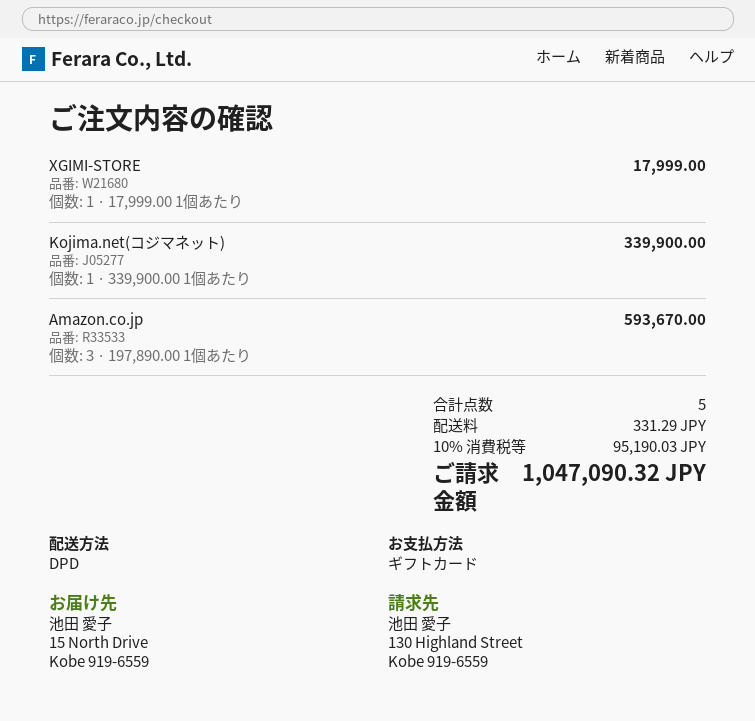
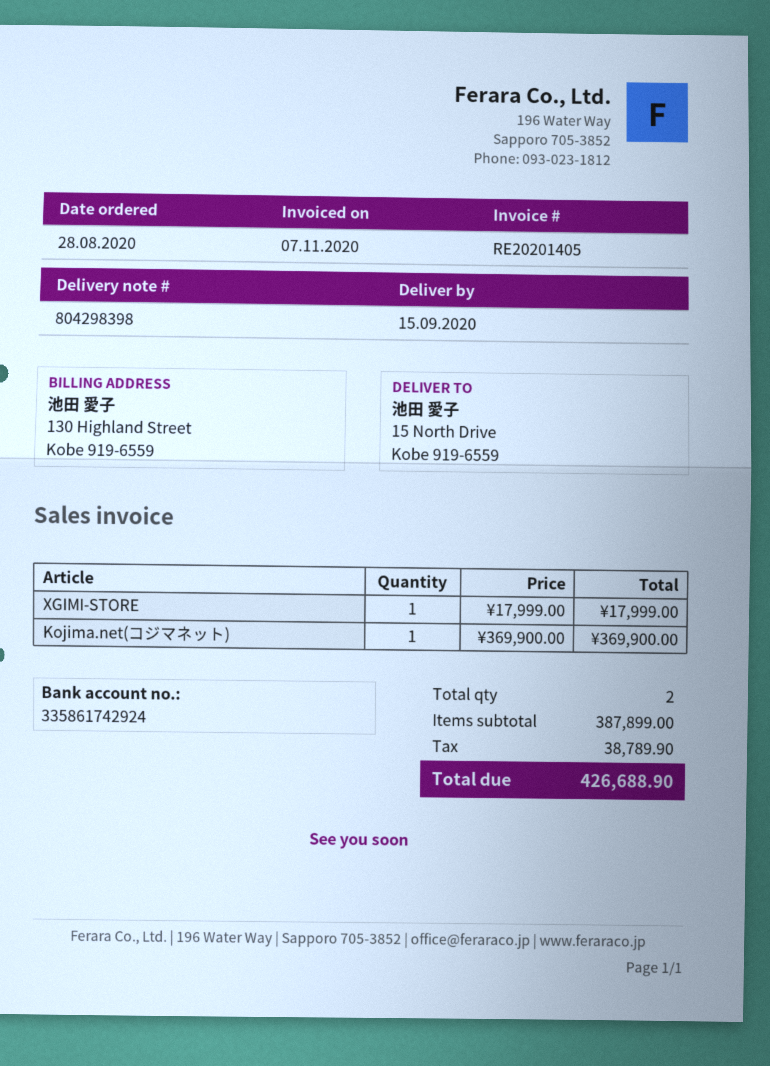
Kojima.net(コジマネット): 1 x 339900.00 = 339900.00 -> 1 x 369900.00 = 369900.00
Amazon.co.jp: 3 x 197890.00 = 593670.00 -> none
total quantity: 5 -> 2
shipping: 331.29 -> none
tax: 95190.03 -> 38789.90
total: 1047090.32 -> 426688.90

